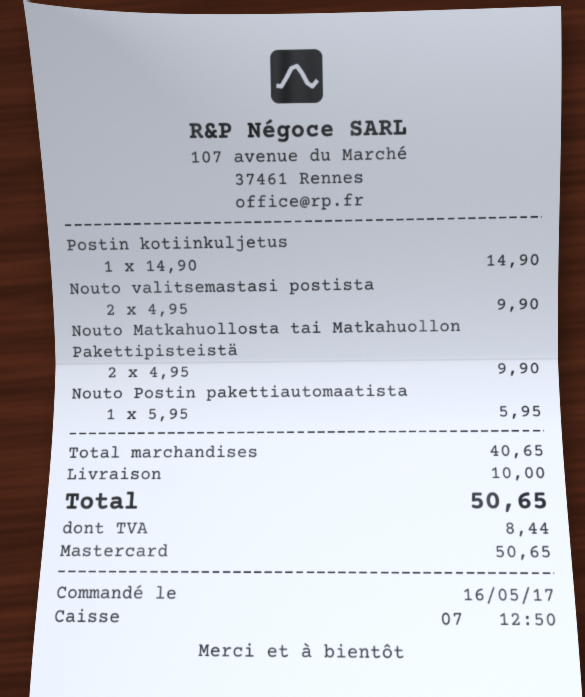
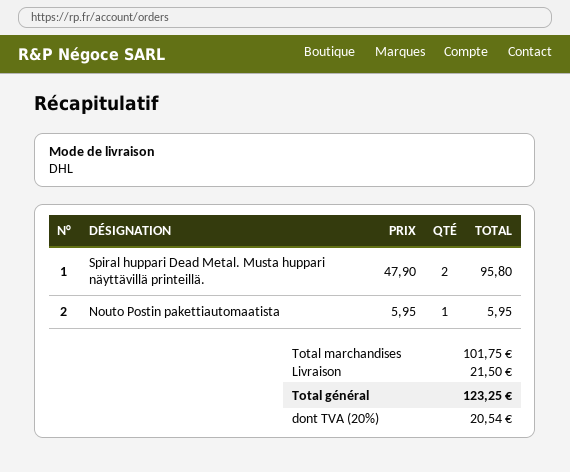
Postin kotiinkuljetus: 1 x 14.90 = 14.90 -> none
Nouto valitsemastasi postista: 2 x 4.95 = 9.90 -> none
Nouto Matkahuollosta tai Matkahuollon Pakettipisteistä: 2 x 4.95 = 9.90 -> none
Spiral huppari Dead Metal. Musta huppari näyttävillä printeillä.: none -> 2 x 47.90 = 95.80
subtotal: 40.65 -> 101.75
shipping: 10.00 -> 21.50
tax: 8.44 -> 20.54
total: 50.65 -> 123.25

